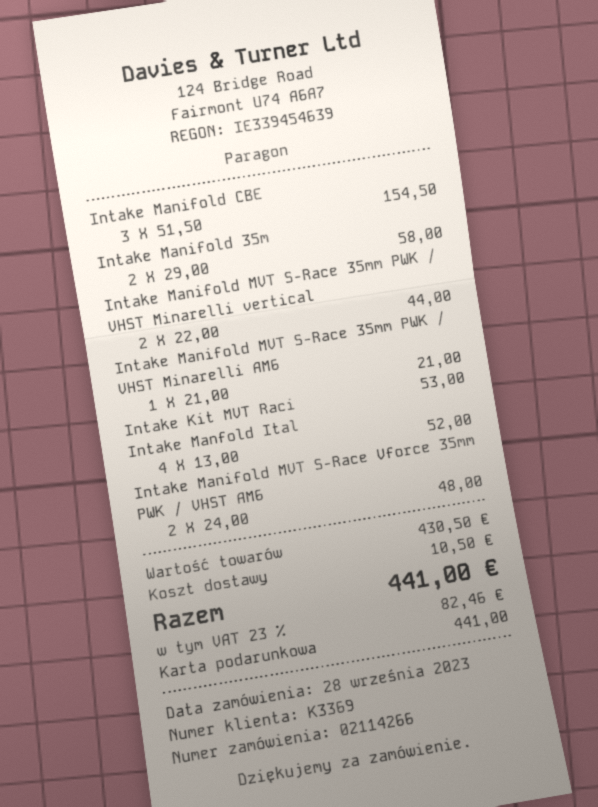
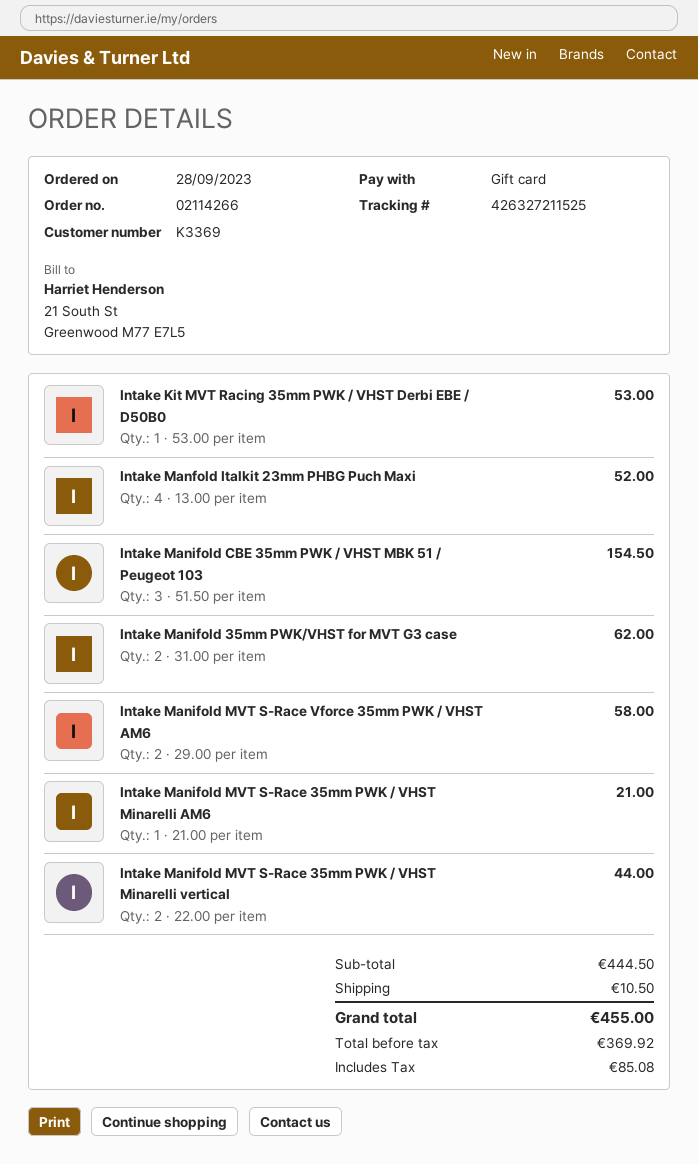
Intake Manifold 35m: 2 x 29.00 = 58.00 -> 2 x 31.00 = 62.00
Intake Manifold MVT S-Race Vforce 35mm PWK / VHST AM6: 2 x 24.00 = 48.00 -> 2 x 29.00 = 58.00
subtotal: 430.50 -> 444.50
tax: 82.46 -> 85.08
total: 441.00 -> 455.00

